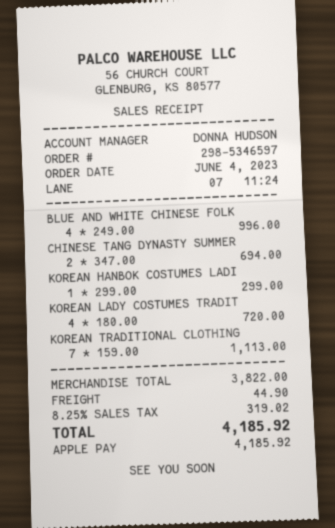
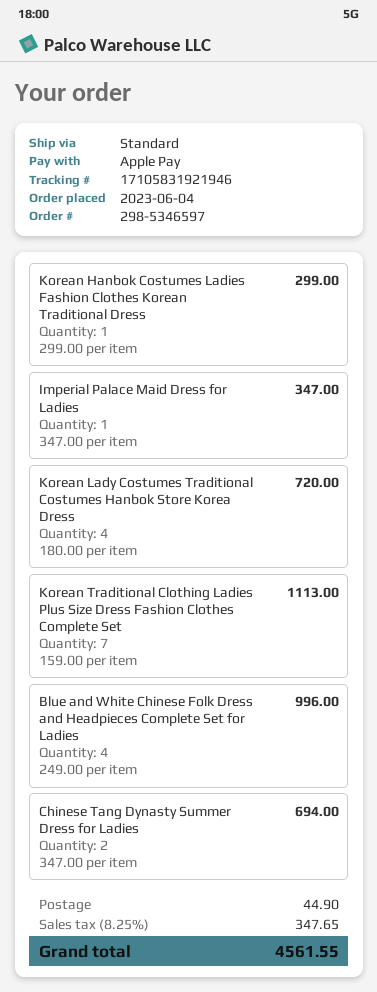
Imperial Palace Maid Dress for Ladies: none -> 1 x 347.00 = 347.00
tax: 8.25% = 319.02 -> 8.25% = 347.65
total: 4185.92 -> 4561.55

